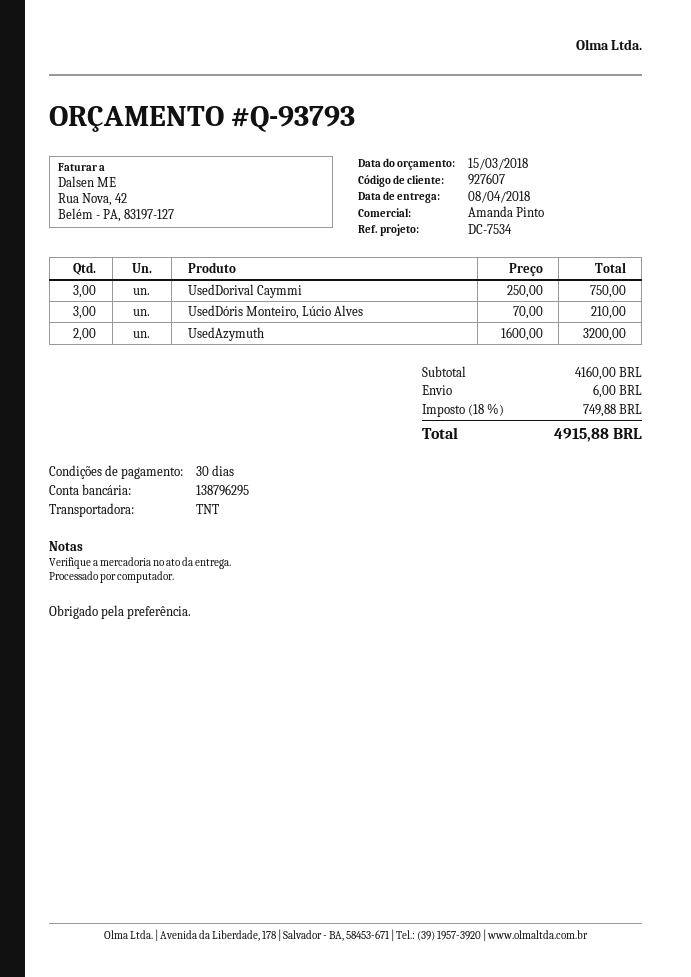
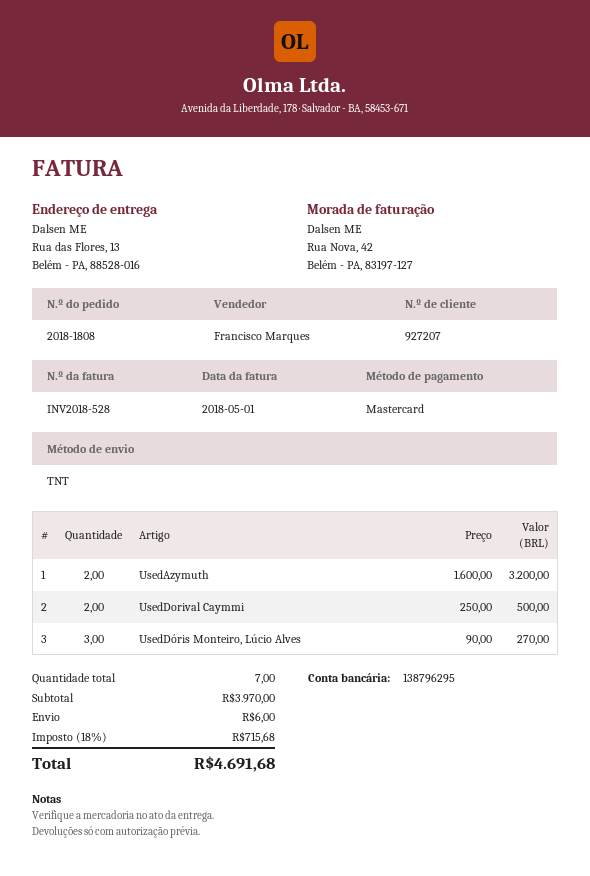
customer number: 927607 -> 927207
sales rep: Amanda Pinto -> Francisco Marques
UsedDorival Caymmi: 3 x 250.00 = 750.00 -> 2 x 250.00 = 500.00
UsedDóris Monteiro, Lúcio Alves: 3 x 70.00 = 210.00 -> 3 x 90.00 = 270.00
subtotal: 4160.00 -> 3970.00
tax: 18% = 749.88 -> 18% = 715.68
total: 4915.88 -> 4691.68

